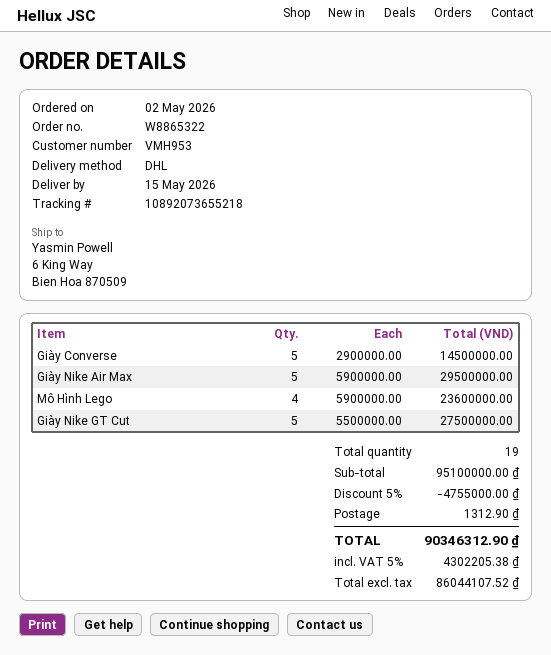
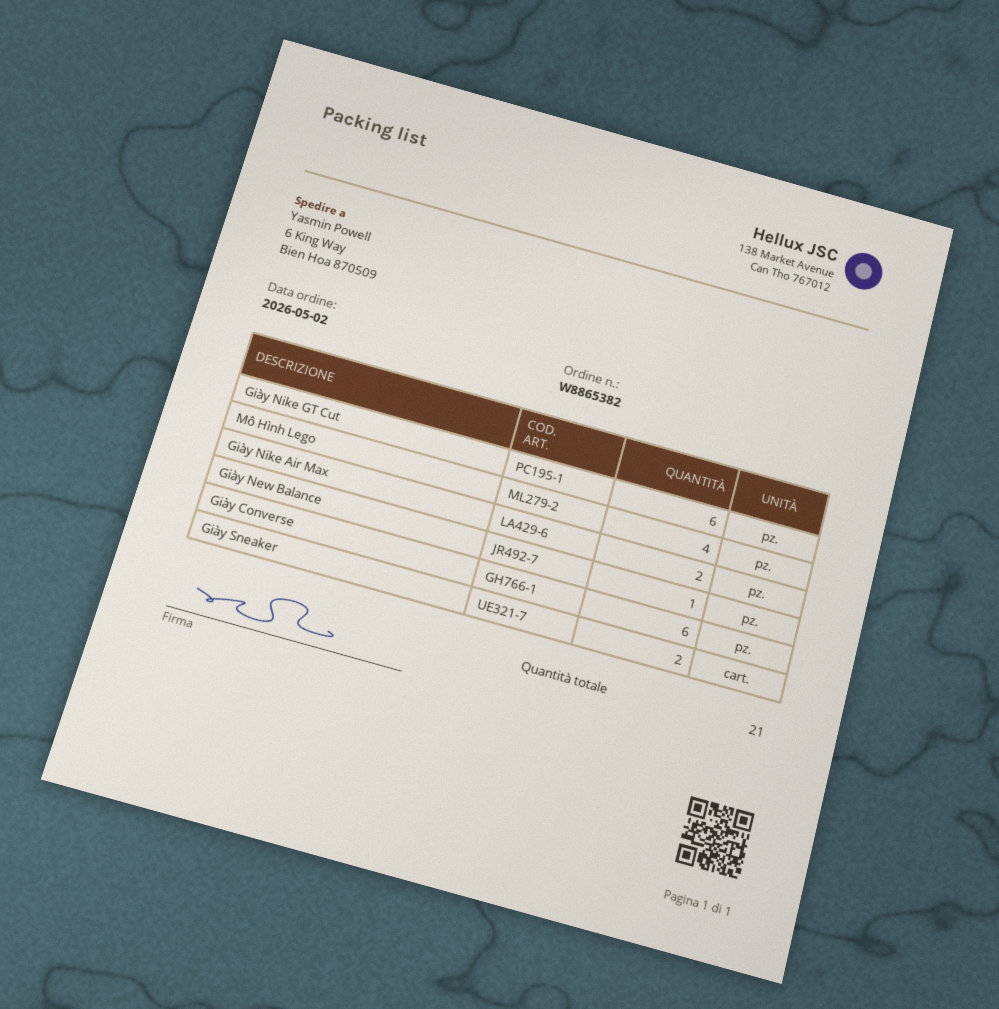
order number: W8865322 -> W8865382
Giày Converse: 5 -> 6
Giày Nike Air Max: 5 -> 2
Giày Nike GT Cut: 5 -> 6
Giày New Balance: none -> 1
Giày Sneaker: none -> 2
total quantity: 19 -> 21

